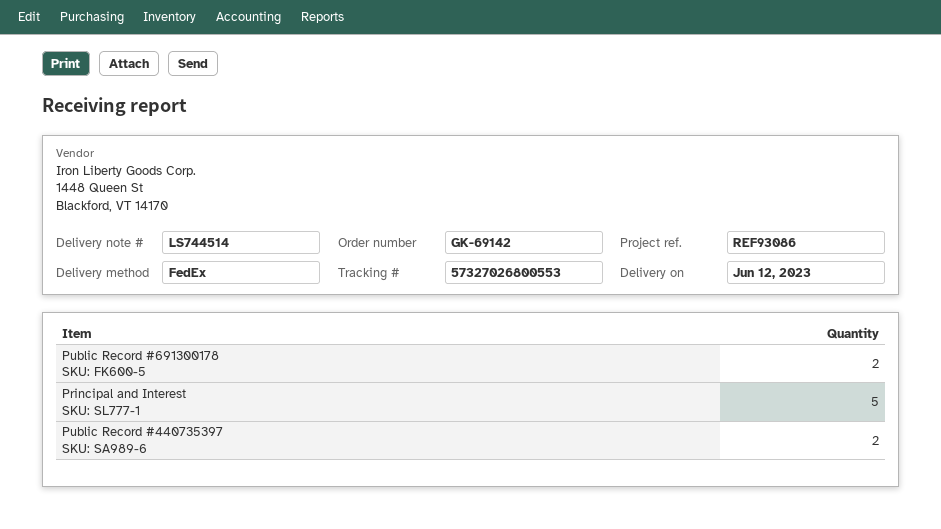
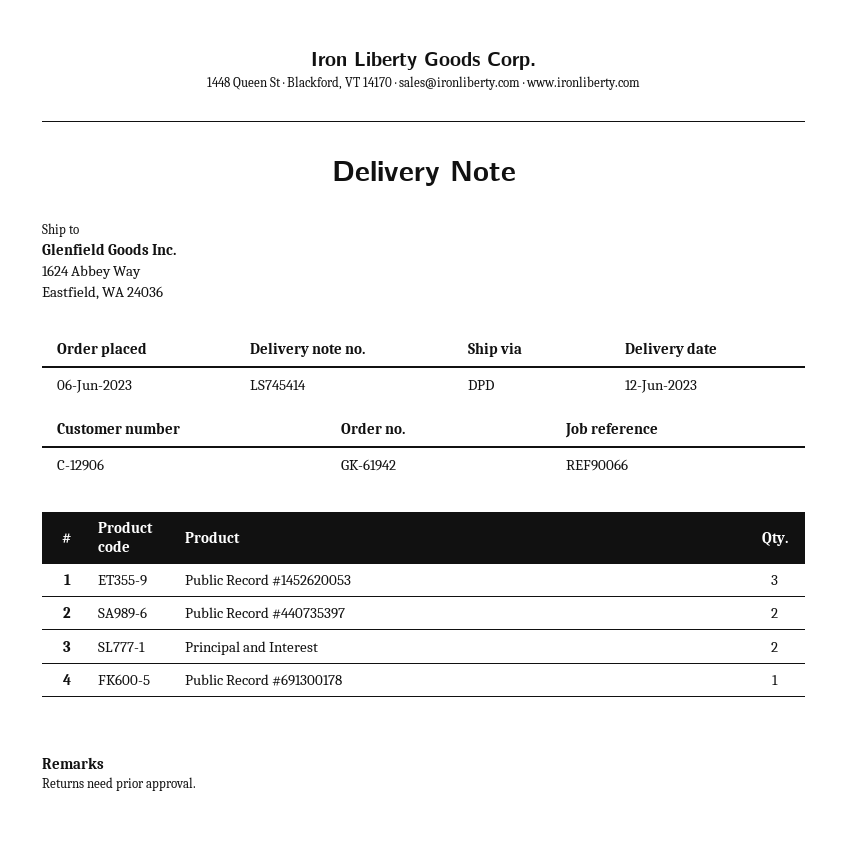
order number: GK-69142 -> GK-61942
delivery note number: LS744514 -> LS745414
reference: REF93086 -> REF90066
shipping method: FedEx -> DPD
Public Record #691300178: 2 -> 1
Principal and Interest: 5 -> 2
Public Record #1452620053: none -> 3

